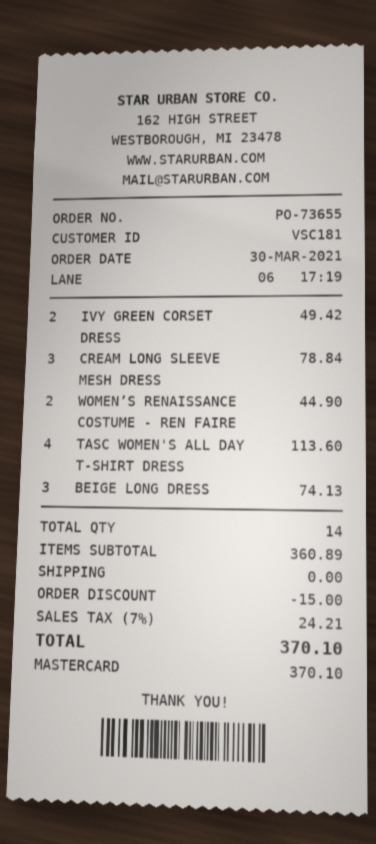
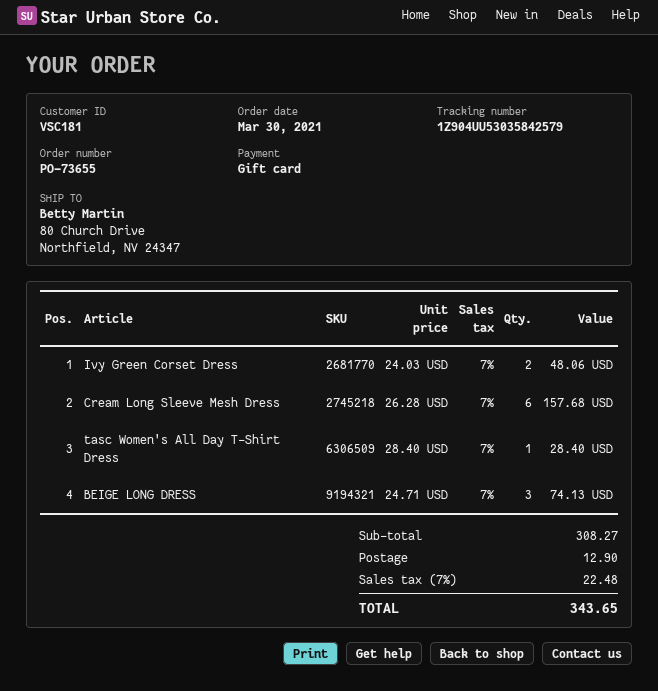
payment method: Mastercard -> gift card
IVY GREEN CORSET DRESS: 2 for 49.42 -> 2 for 48.06
CREAM LONG SLEEVE MESH DRESS: 3 for 78.84 -> 6 for 157.68
WOMEN’S RENAISSANCE COSTUME - REN FAIRE: 2 for 44.90 -> none
TASC WOMEN'S ALL DAY T-SHIRT DRESS: 4 for 113.60 -> 1 for 28.40
subtotal: 360.89 -> 308.27
discount: 15.00 -> none
shipping: 0.00 -> 12.90
tax: 7% = 24.21 -> 7% = 22.48
total: 370.10 -> 343.65

